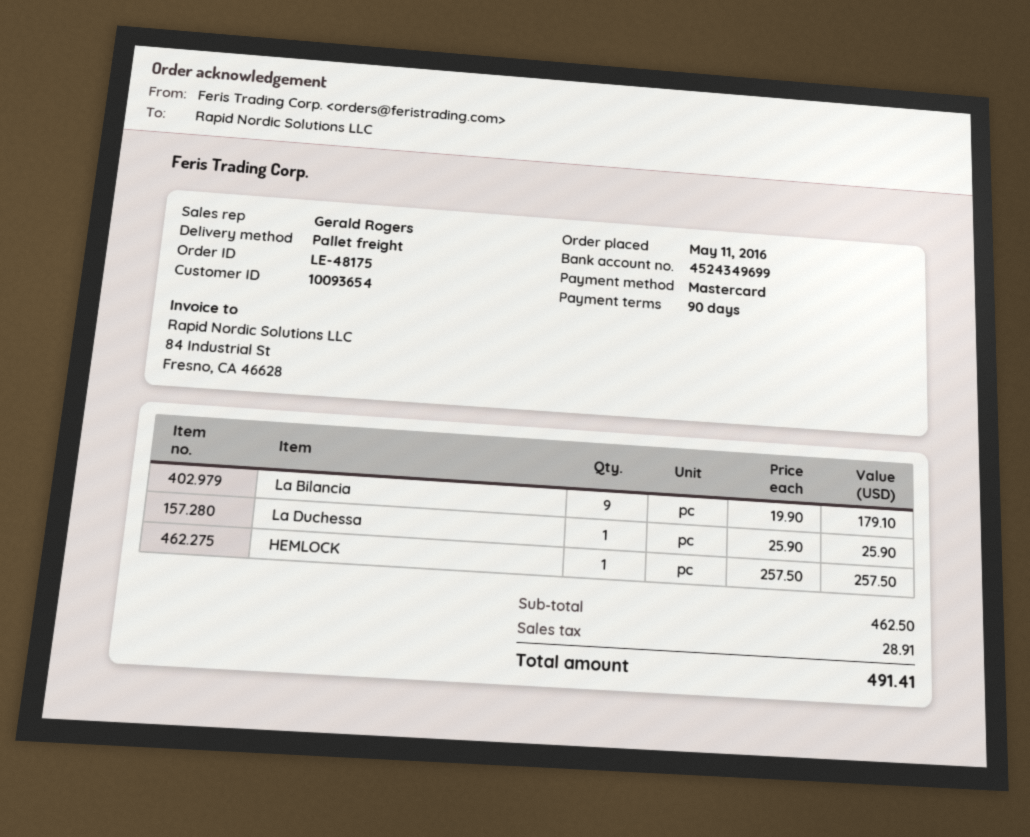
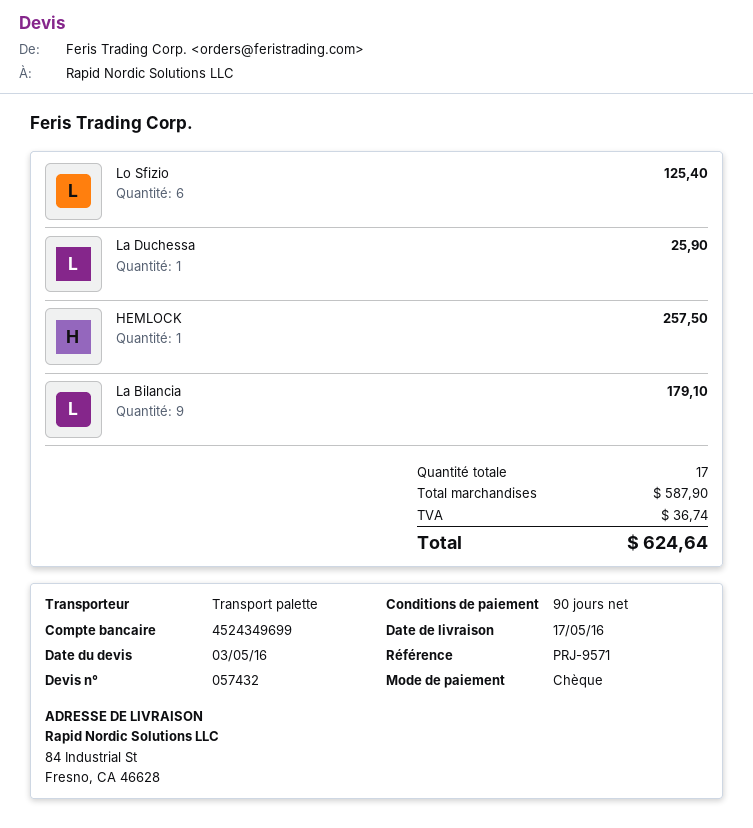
payment method: Mastercard -> cheque
Lo Sfizio: none -> 6 for 125.40
subtotal: 462.50 -> 587.90
tax: 28.91 -> 36.74
total: 491.41 -> 624.64

